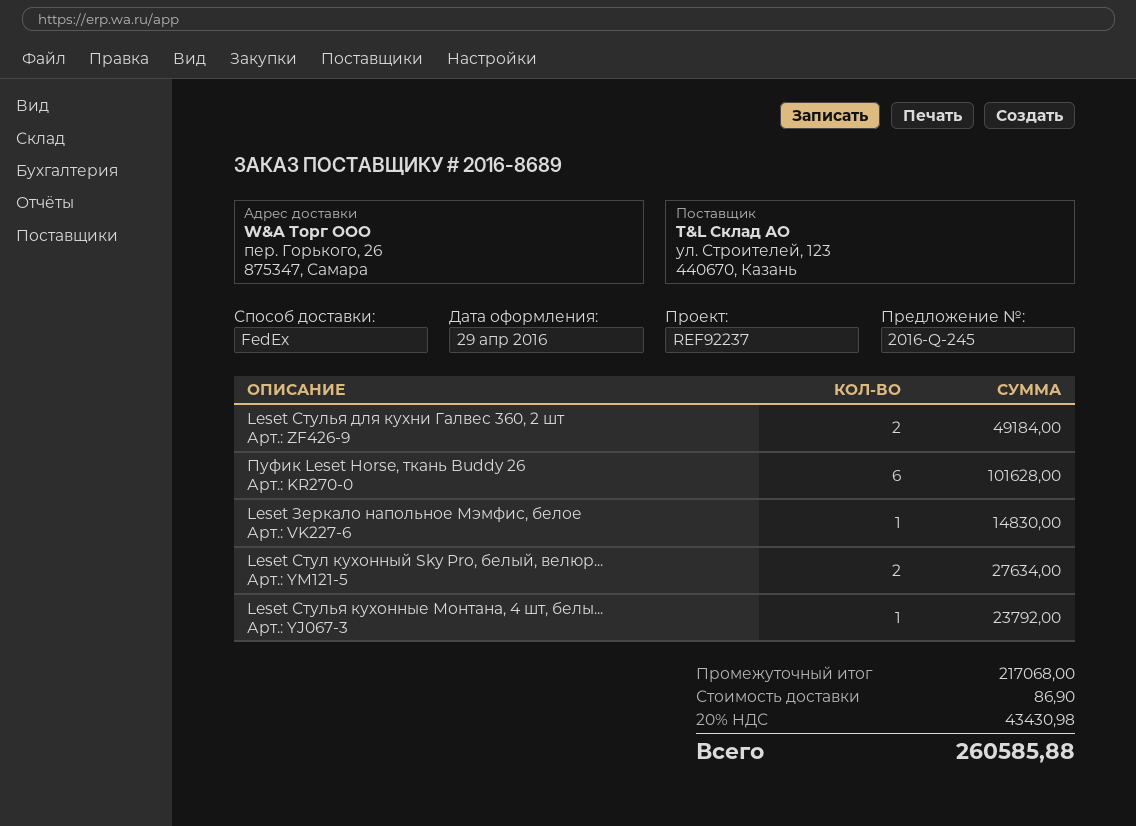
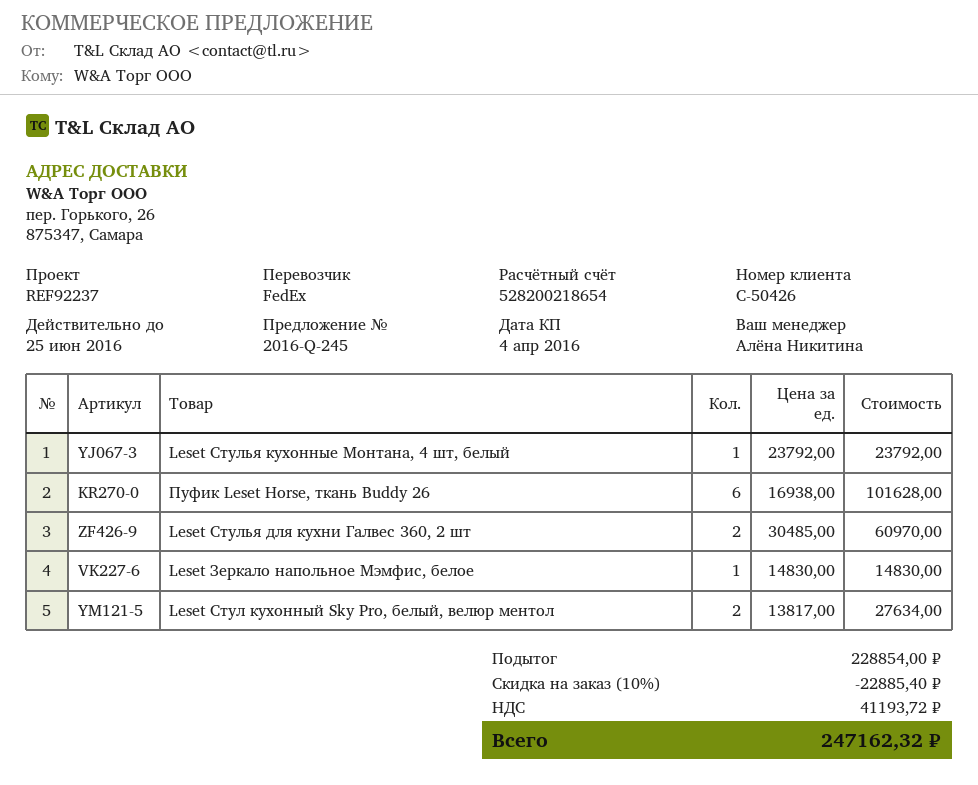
Leset Стулья для кухни Галвес 360, 2 шт: 2 for 49184.00 -> 2 for 60970.00
subtotal: 217068.00 -> 228854.00
discount: none -> 10% = 22885.40
shipping: 86.90 -> none
tax: 43430.98 -> 41193.72
total: 260585.88 -> 247162.32

